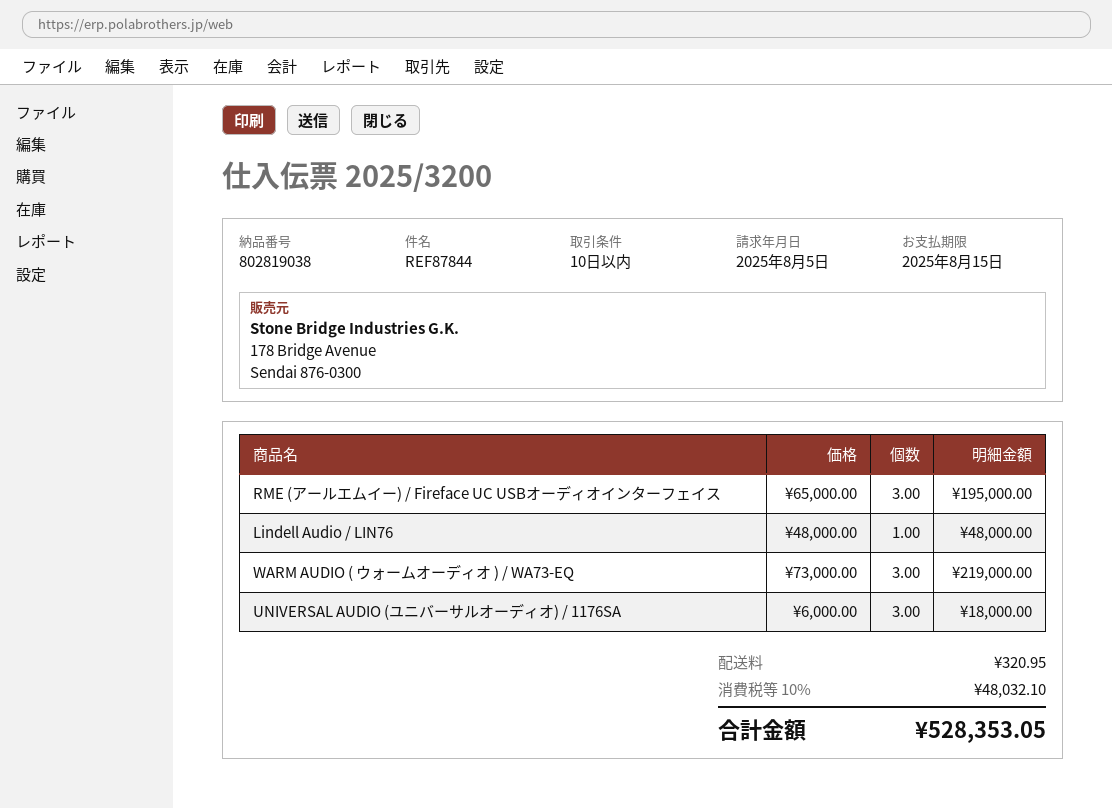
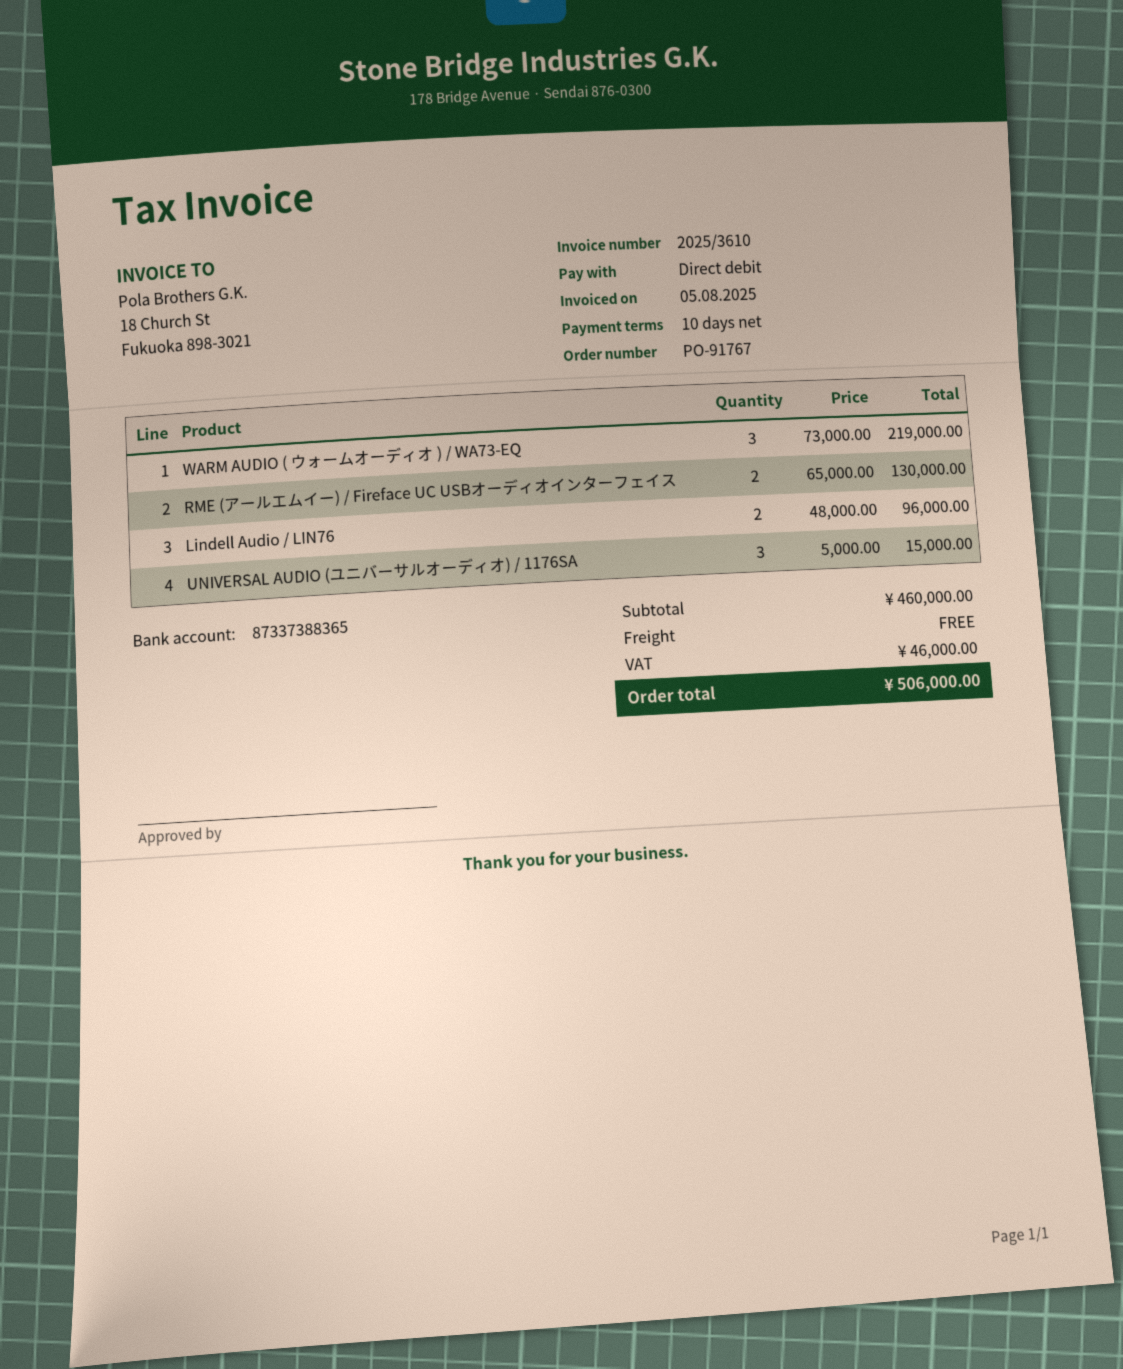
invoice number: 2025/3200 -> 2025/3610
RME (アールエムイー) / Fireface UC USBオーディオインターフェイス: 3 x 65000.00 = 195000.00 -> 2 x 65000.00 = 130000.00
Lindell Audio / LIN76: 1 x 48000.00 = 48000.00 -> 2 x 48000.00 = 96000.00
UNIVERSAL AUDIO (ユニバーサルオーディオ) / 1176SA: 3 x 6000.00 = 18000.00 -> 3 x 5000.00 = 15000.00
shipping: 320.95 -> 0.00
tax: 48032.10 -> 46000.00
total: 528353.05 -> 506000.00

